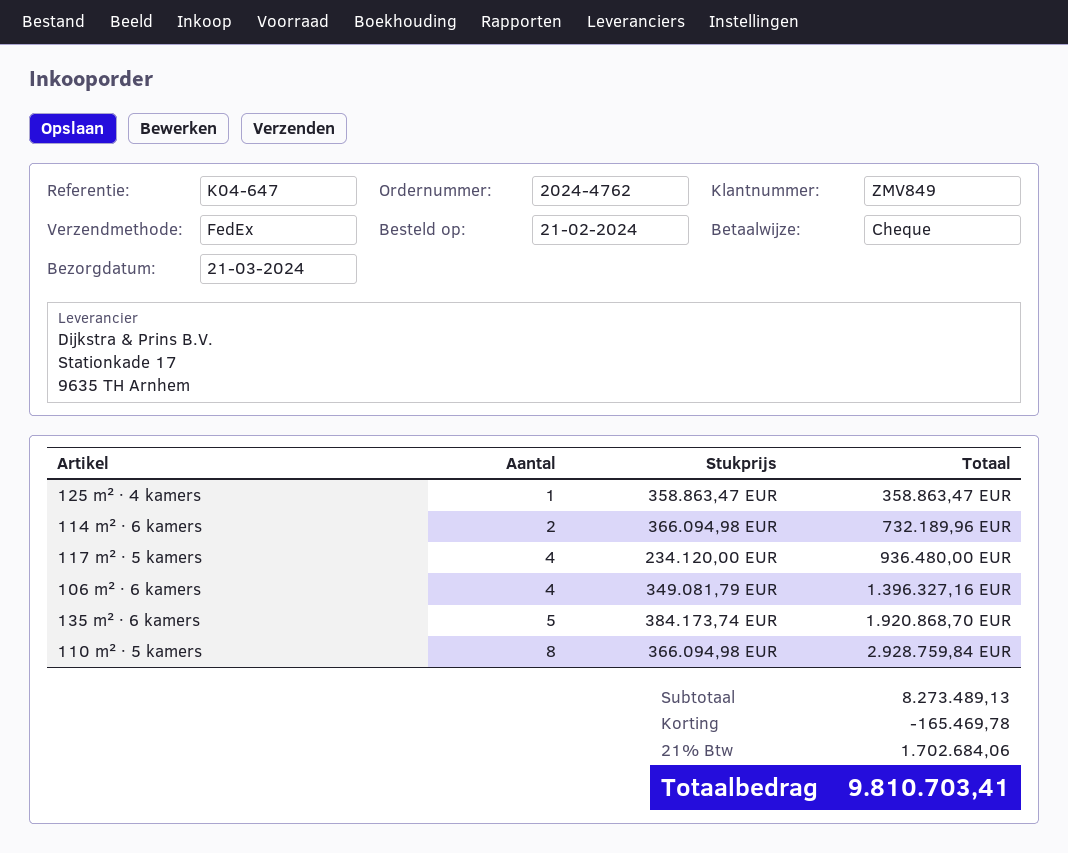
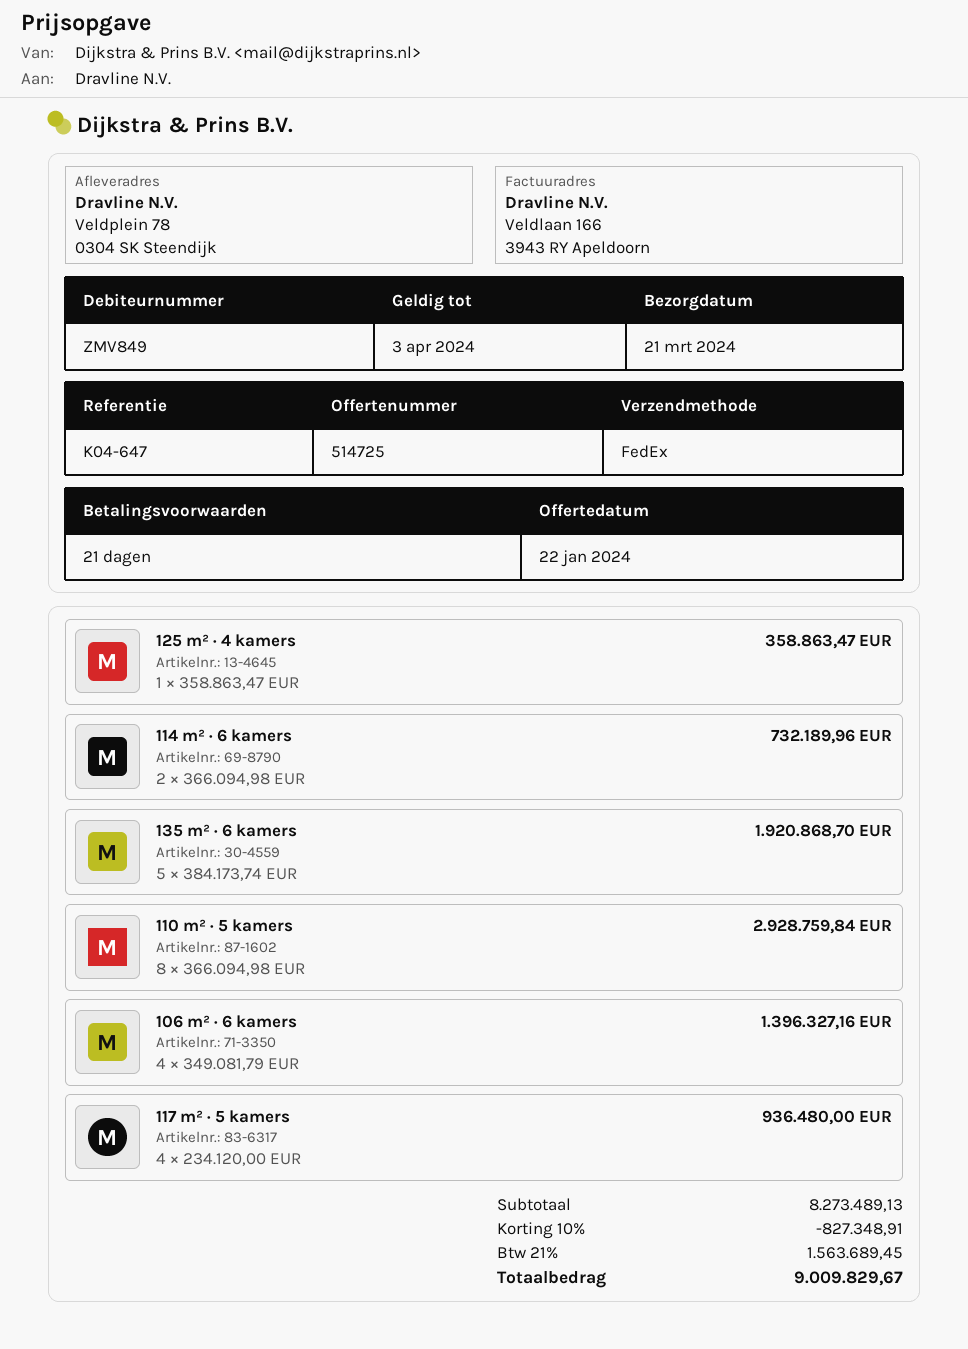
discount: 165469.78 -> 827348.91
tax: 21% = 1702684.06 -> 21% = 1563689.45
total: 9810703.41 -> 9009829.67

